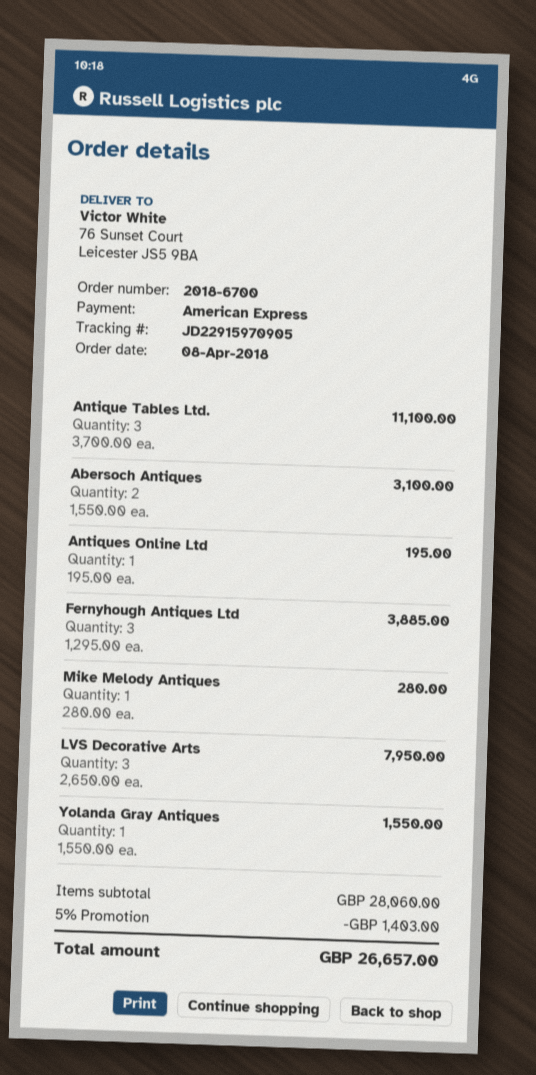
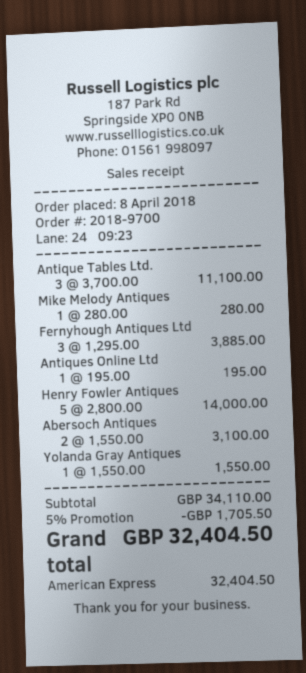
order number: 2018-6700 -> 2018-9700
LVS Decorative Arts: 3 x 2650.00 = 7950.00 -> none
Henry Fowler Antiques: none -> 5 x 2800.00 = 14000.00
subtotal: 28060.00 -> 34110.00
discount: 5% = 1403.00 -> 5% = 1705.50
total: 26657.00 -> 32404.50

